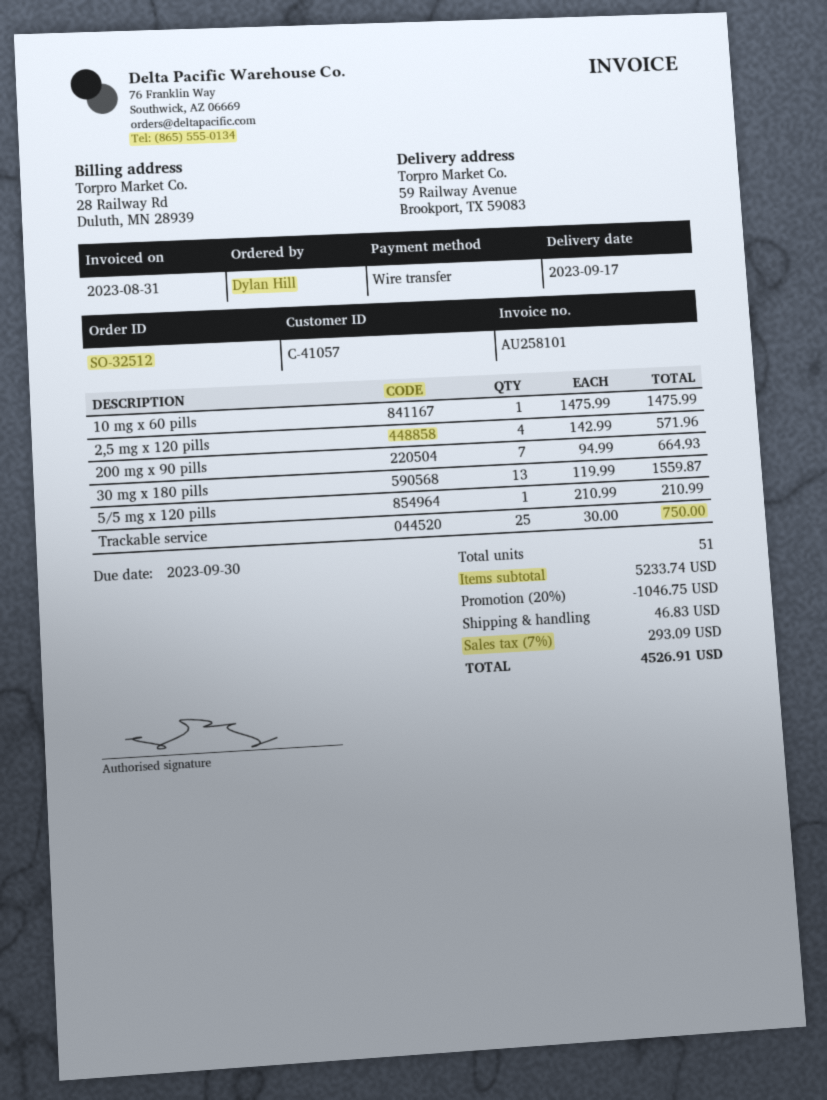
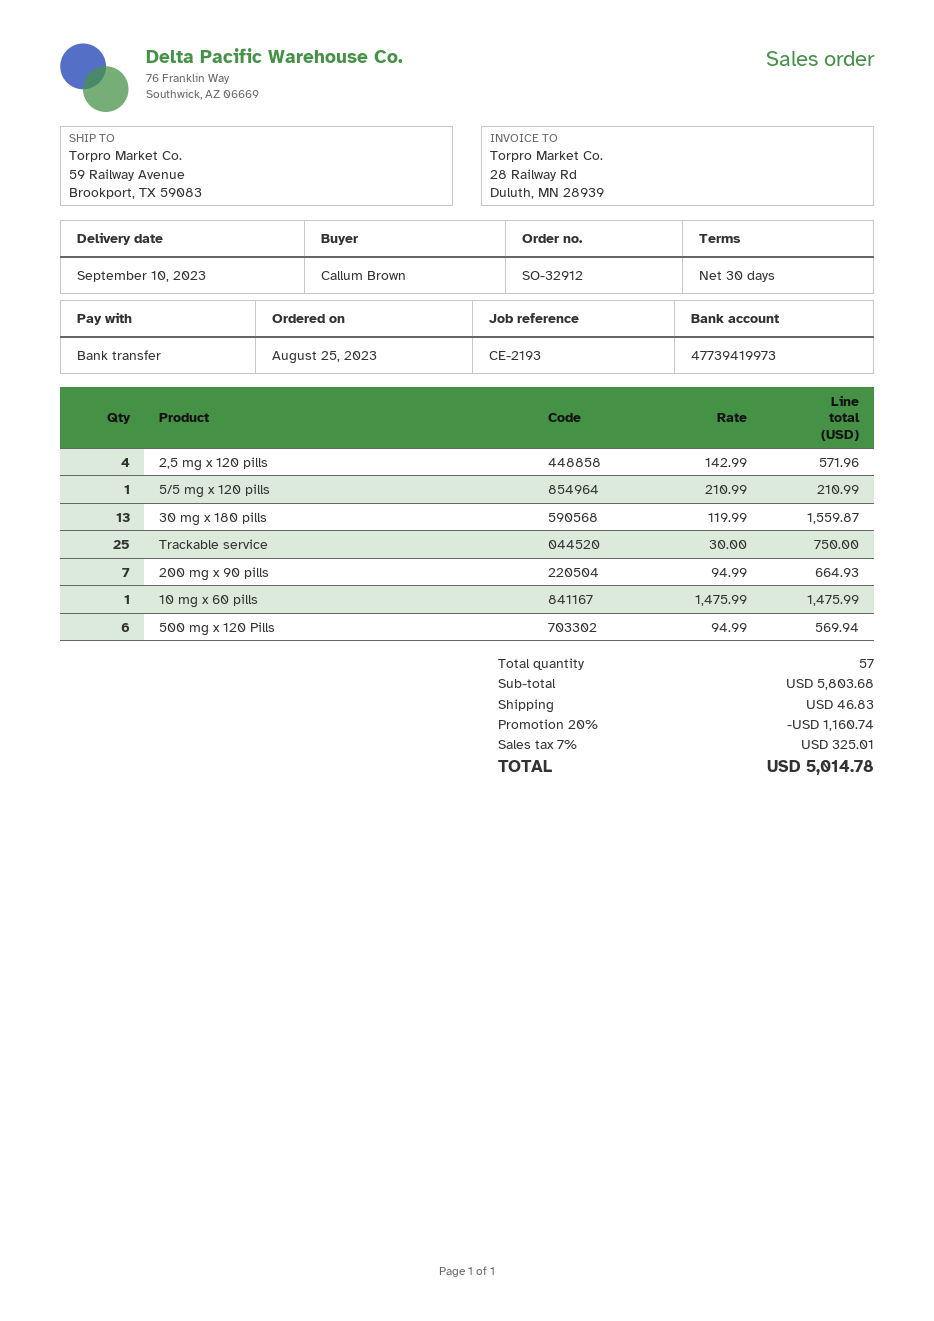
order number: SO-32512 -> SO-32912
delivery date: 2023-09-17 -> 2023-09-10
ordered by: Dylan Hill -> Callum Brown
500 mg x 120 Pills: none -> 6 x 94.99 = 569.94
total quantity: 51 -> 57
subtotal: 5233.74 -> 5803.68
discount: 20% = 1046.75 -> 20% = 1160.74
tax: 7% = 293.09 -> 7% = 325.01
total: 4526.91 -> 5014.78

